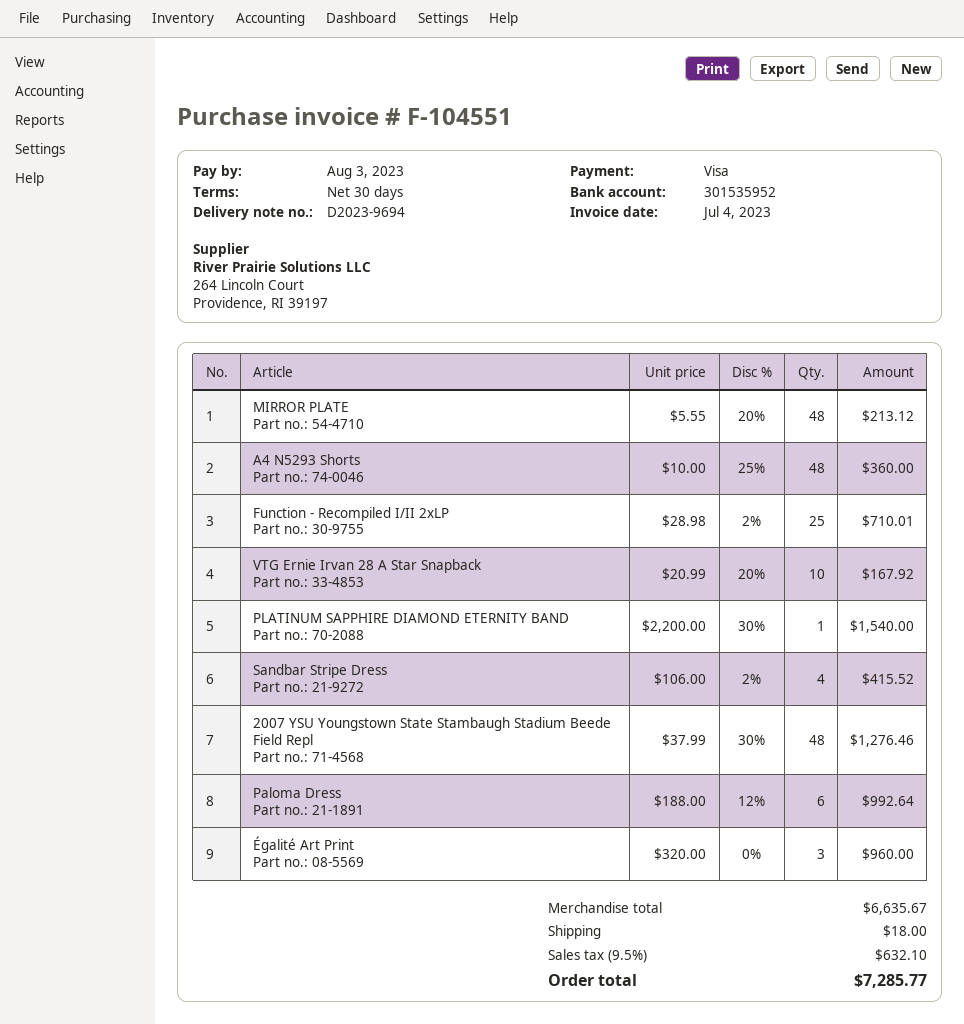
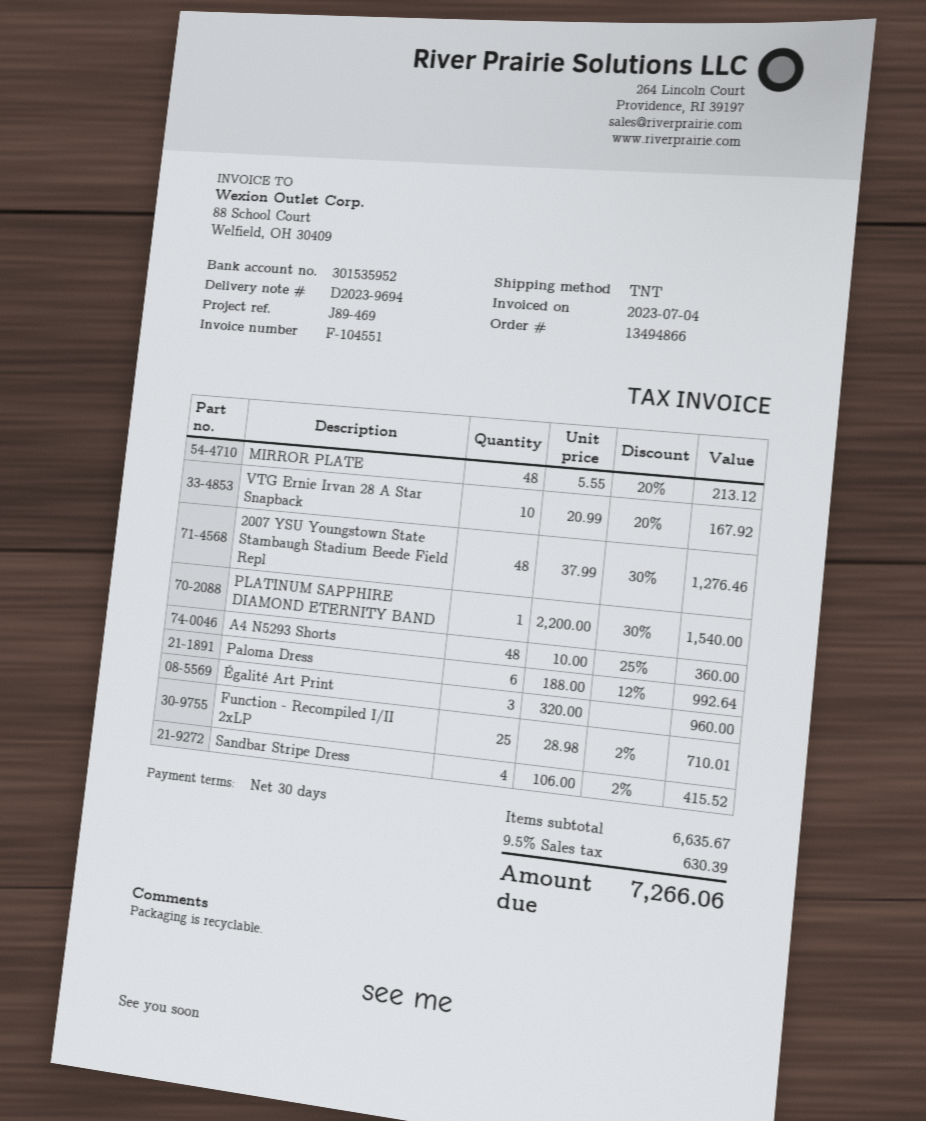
shipping: 18.00 -> none
tax: 9.5% = 632.10 -> 9.5% = 630.39
total: 7285.77 -> 7266.06

